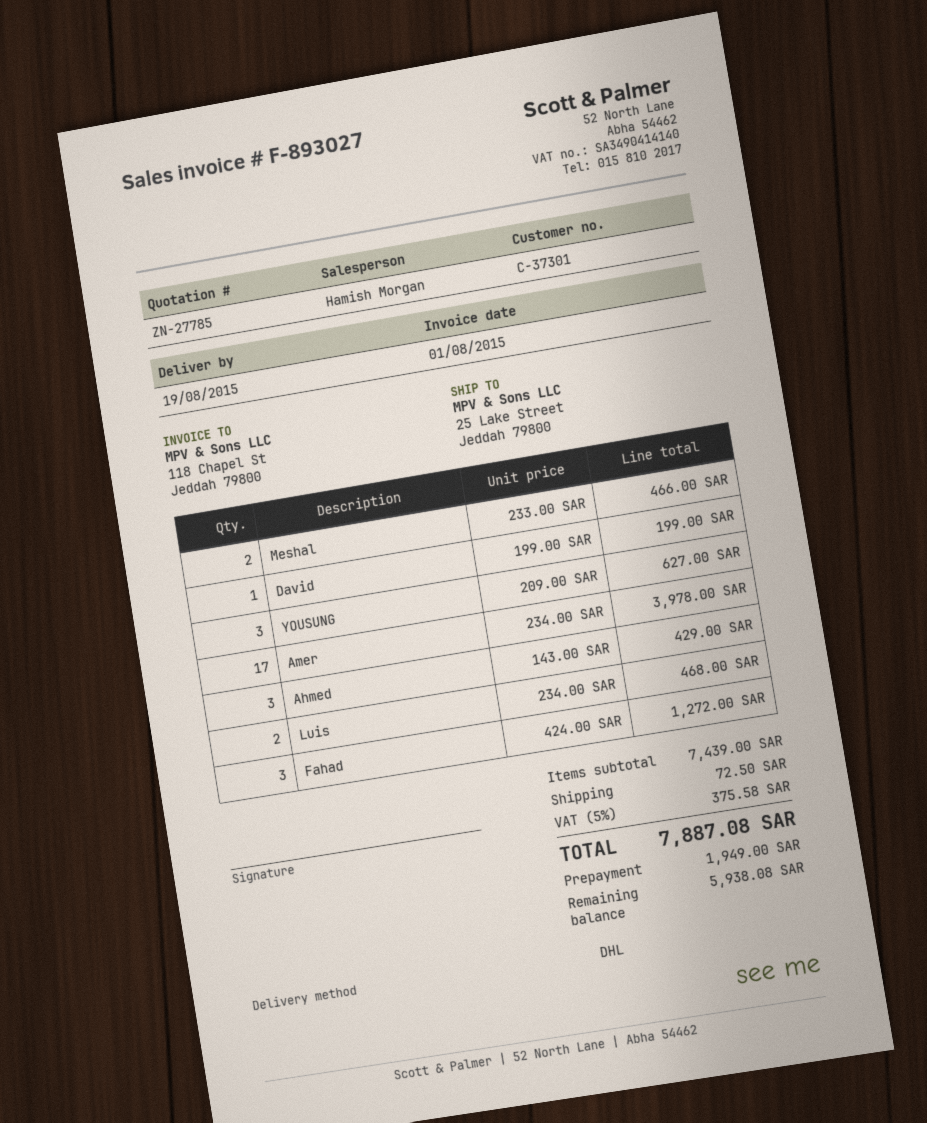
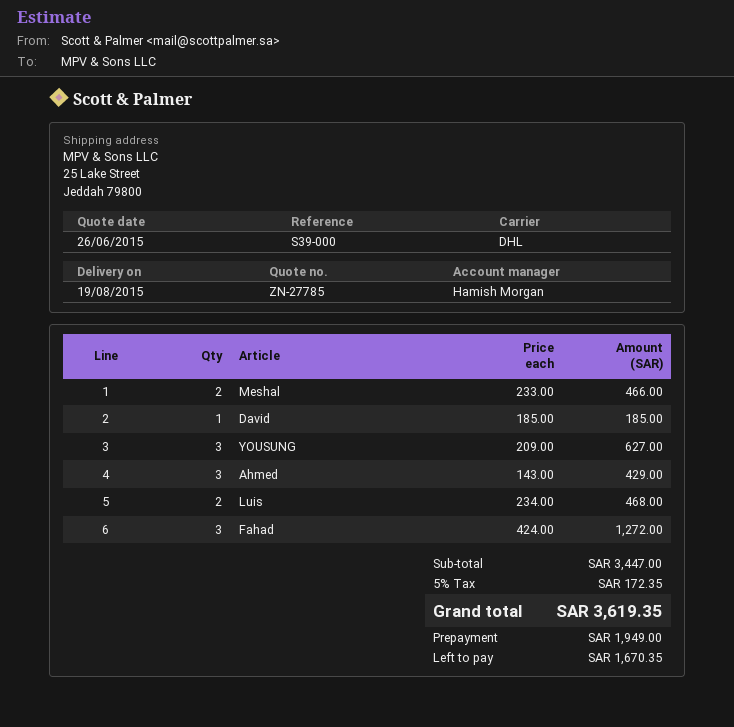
David: 1 x 199.00 = 199.00 -> 1 x 185.00 = 185.00
Amer: 17 x 234.00 = 3978.00 -> none
subtotal: 7439.00 -> 3447.00
shipping: 72.50 -> none
tax: 5% = 375.58 -> 5% = 172.35
total: 7887.08 -> 3619.35
balance: 5938.08 -> 1670.35

